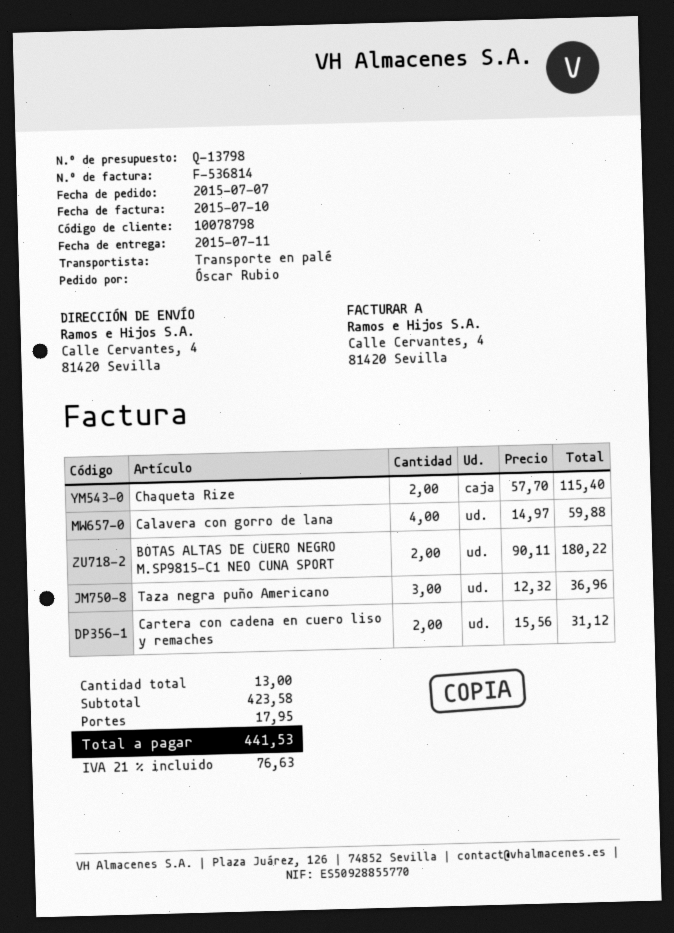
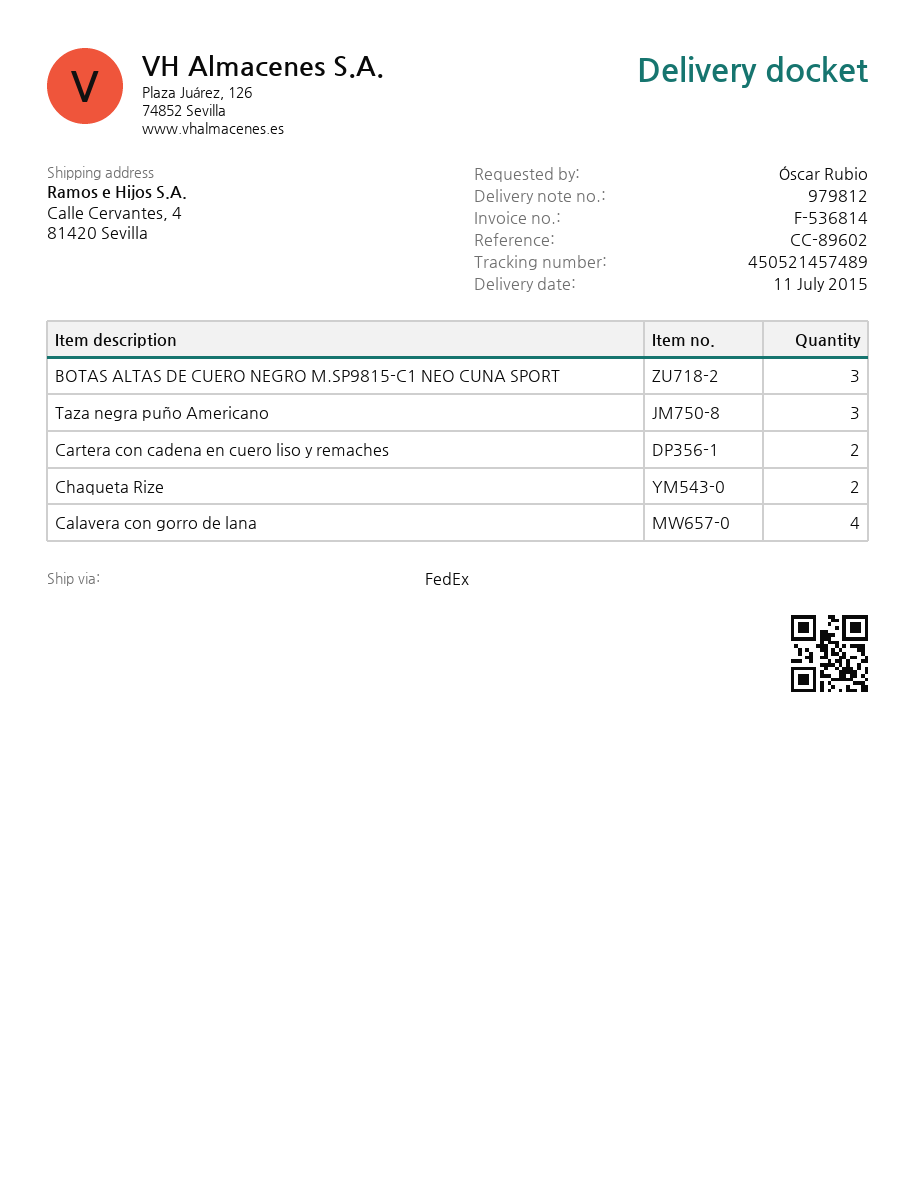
shipping method: pallet freight -> FedEx
BOTAS ALTAS DE CUERO NEGRO M.SP9815-C1 NEO CUNA SPORT: 2 -> 3

